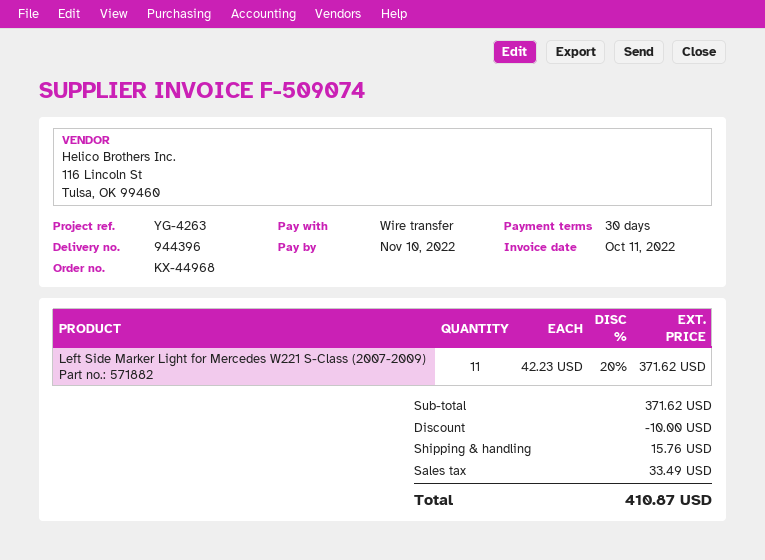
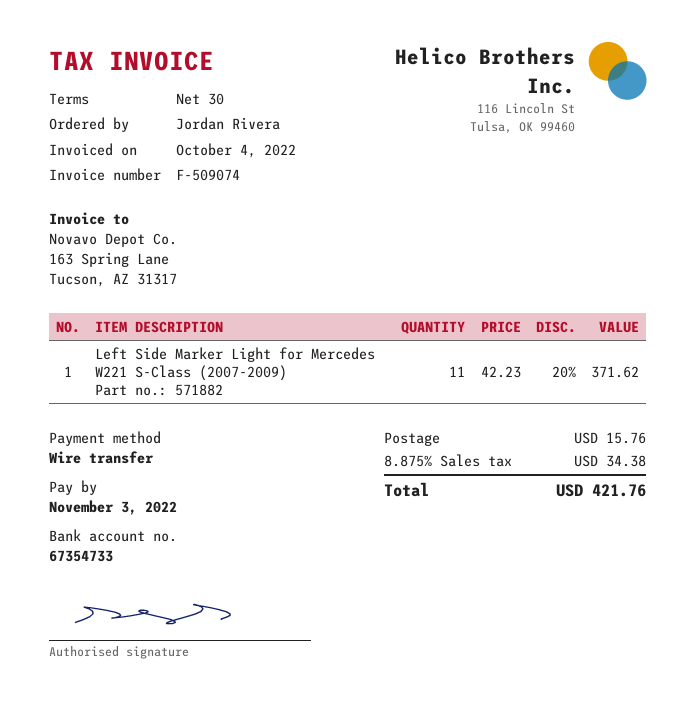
invoice date: 2022-10-11 -> 2022-10-04
due date: 2022-11-10 -> 2022-11-03
discount: 10.00 -> none
tax: 33.49 -> 34.38
total: 410.87 -> 421.76

